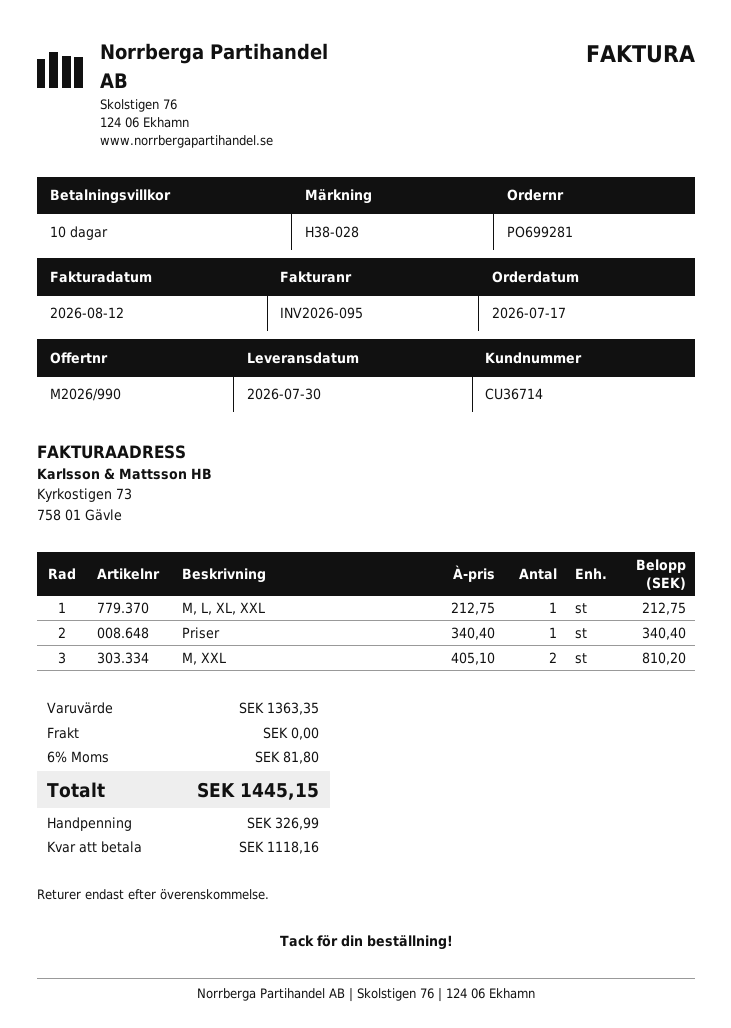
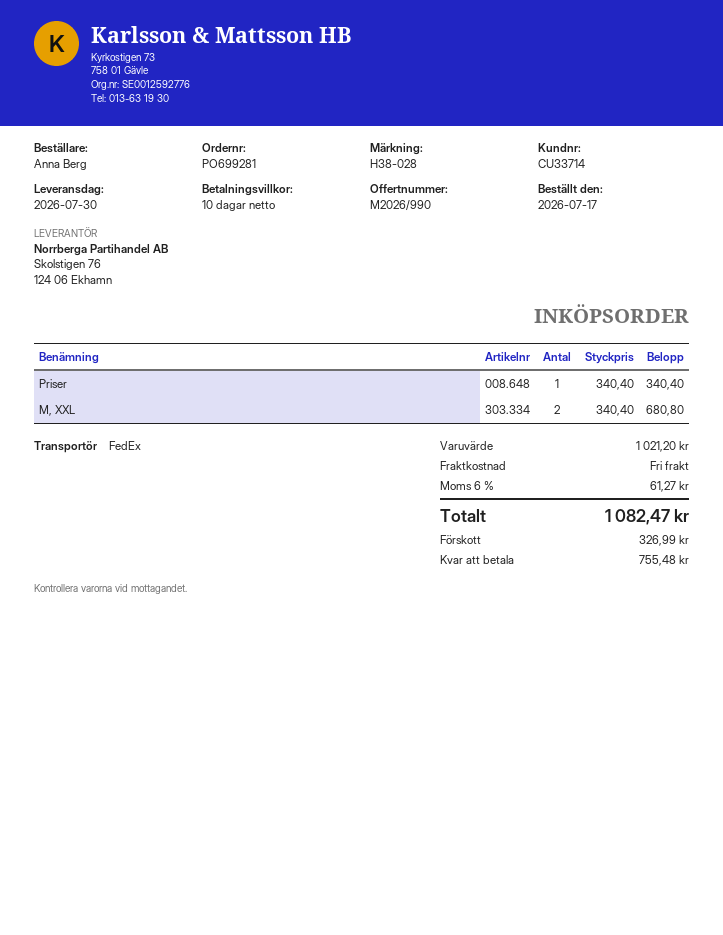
customer number: CU36714 -> CU33714
M, L, XL, XXL: 1 x 212.75 = 212.75 -> none
M, XXL: 2 x 405.10 = 810.20 -> 2 x 340.40 = 680.80
subtotal: 1363.35 -> 1021.20
tax: 6% = 81.80 -> 6% = 61.27
total: 1445.15 -> 1082.47
balance: 1118.16 -> 755.48

